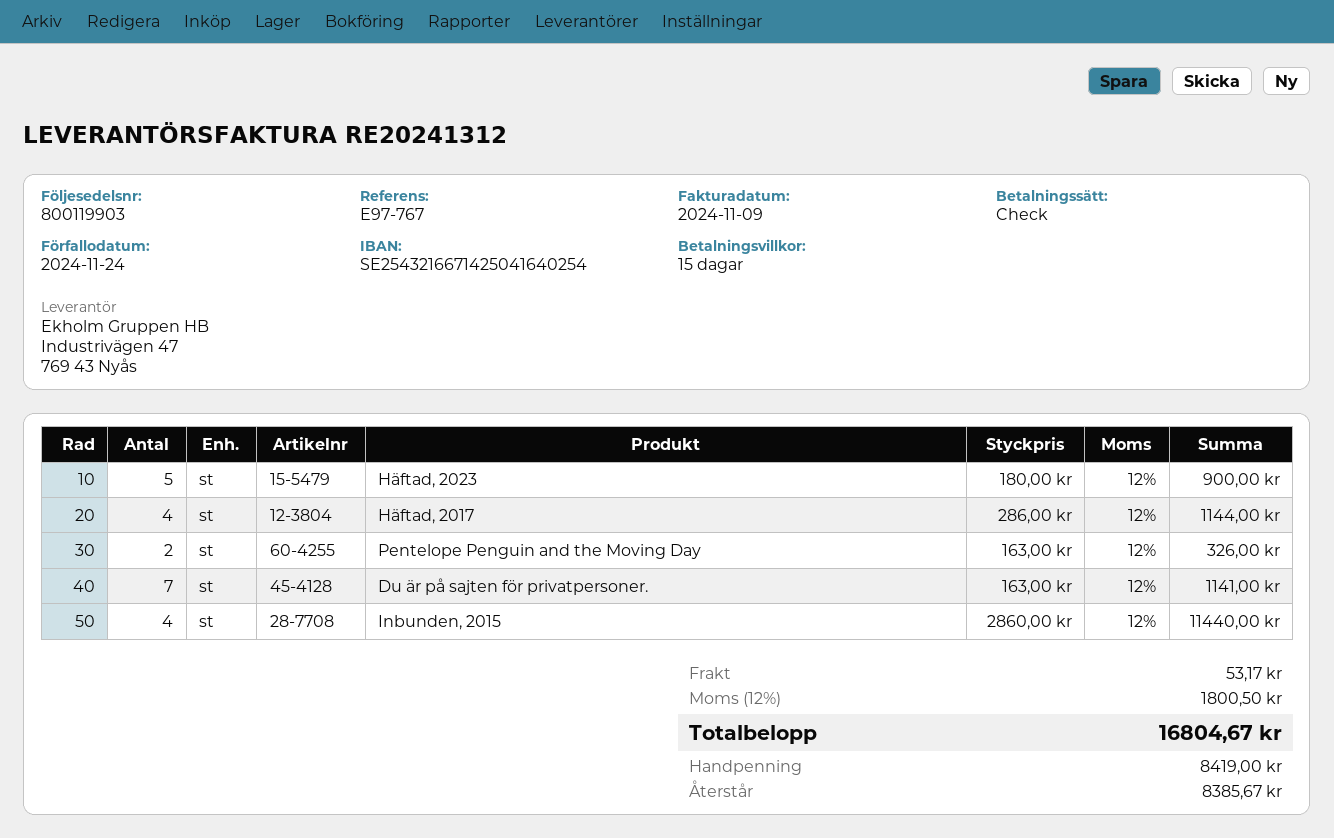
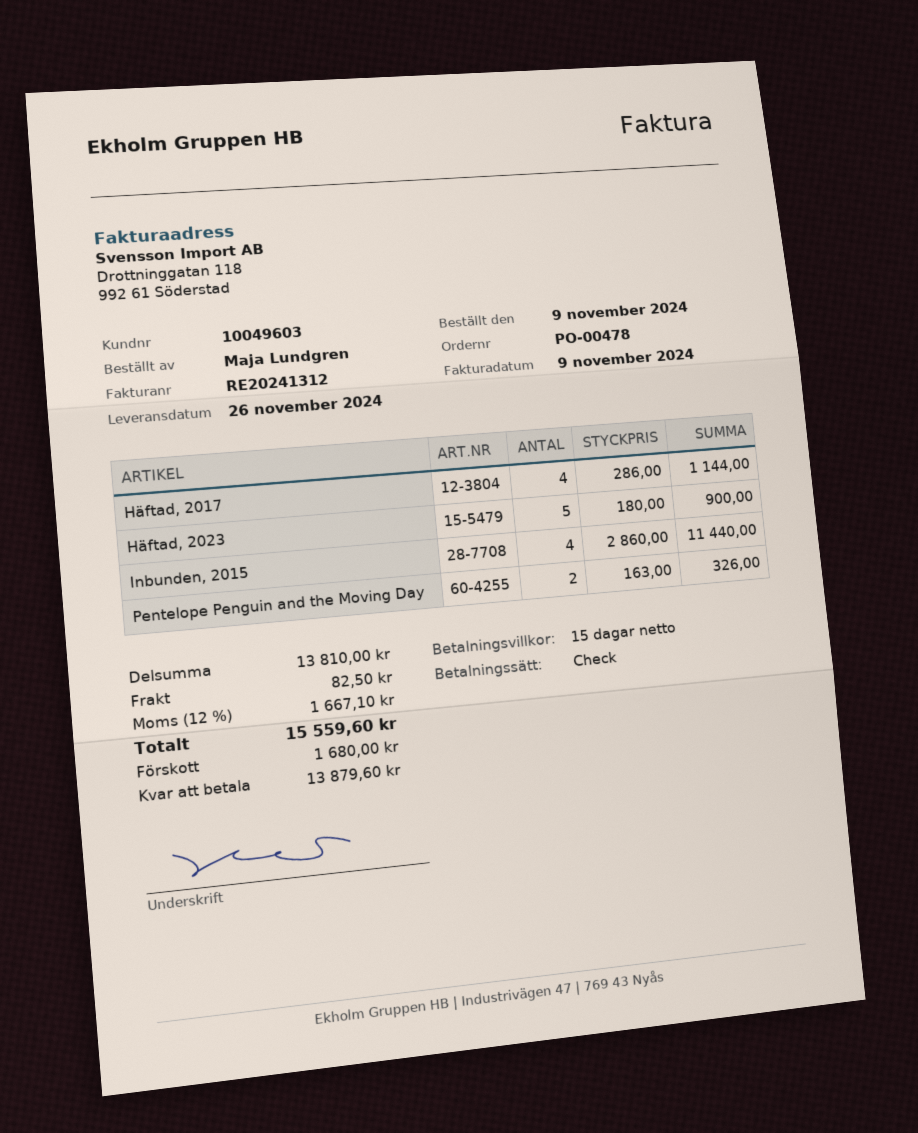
Du är på sajten för privatpersoner.: 7 x 163.00 = 1141.00 -> none
shipping: 53.17 -> 82.50
tax: 12% = 1800.50 -> 12% = 1667.10
total: 16804.67 -> 15559.60
deposit: 8419.00 -> 1680.00
balance: 8385.67 -> 13879.60

